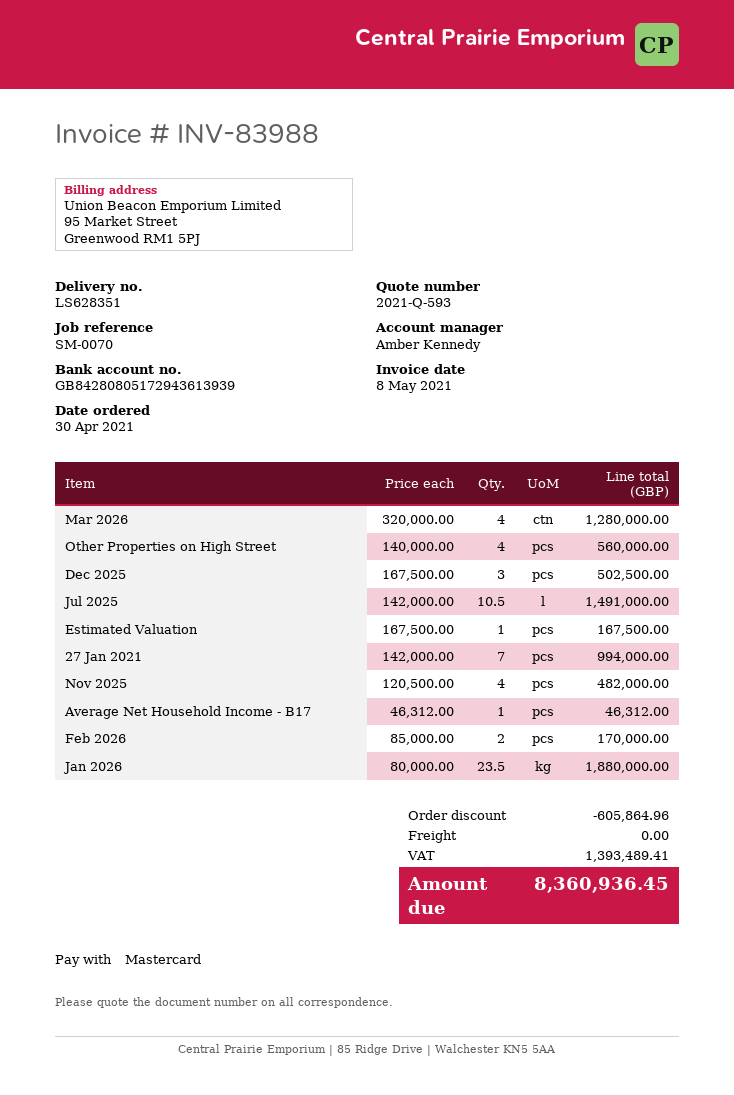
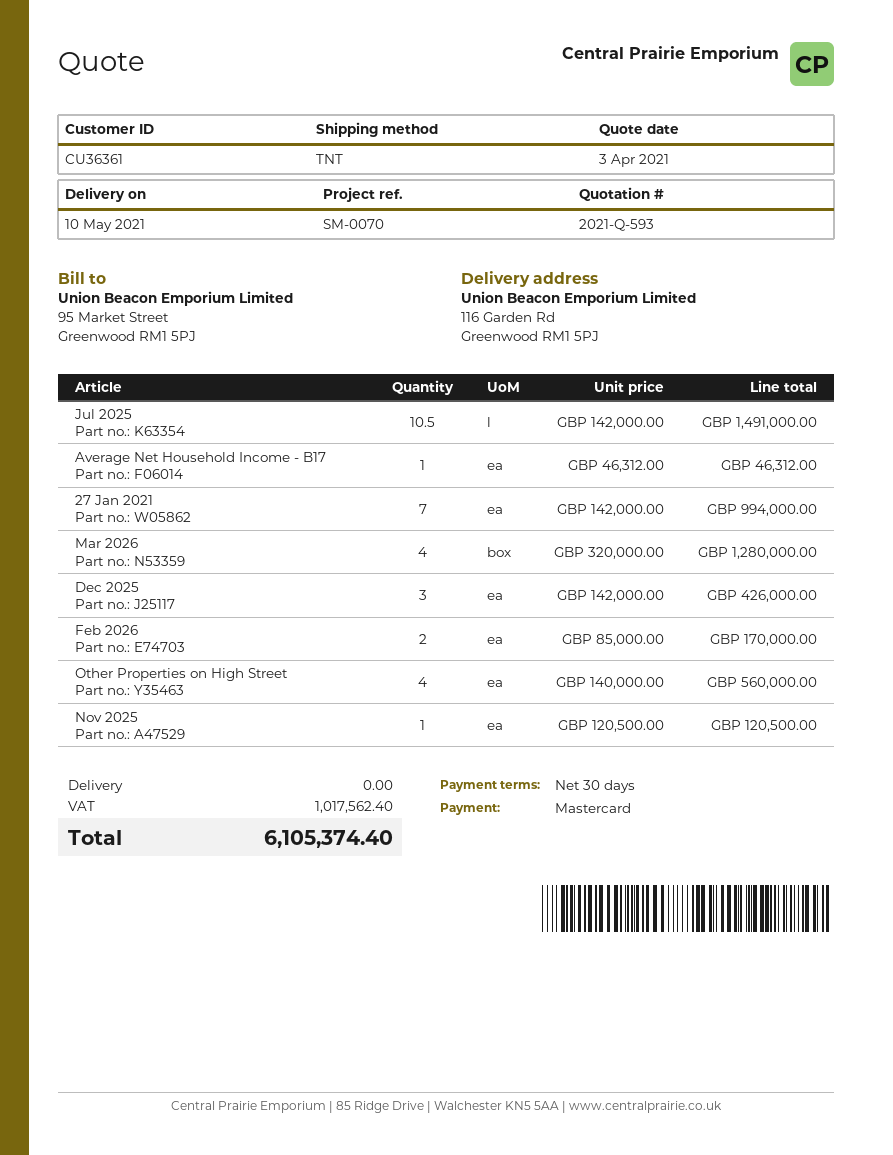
Dec 2025: 3 x 167500.00 = 502500.00 -> 3 x 142000.00 = 426000.00
Estimated Valuation: 1 x 167500.00 = 167500.00 -> none
Nov 2025: 4 x 120500.00 = 482000.00 -> 1 x 120500.00 = 120500.00
Jan 2026: 23.5 x 80000.00 = 1880000.00 -> none
discount: 605864.96 -> none
tax: 1393489.41 -> 1017562.40
total: 8360936.45 -> 6105374.40

